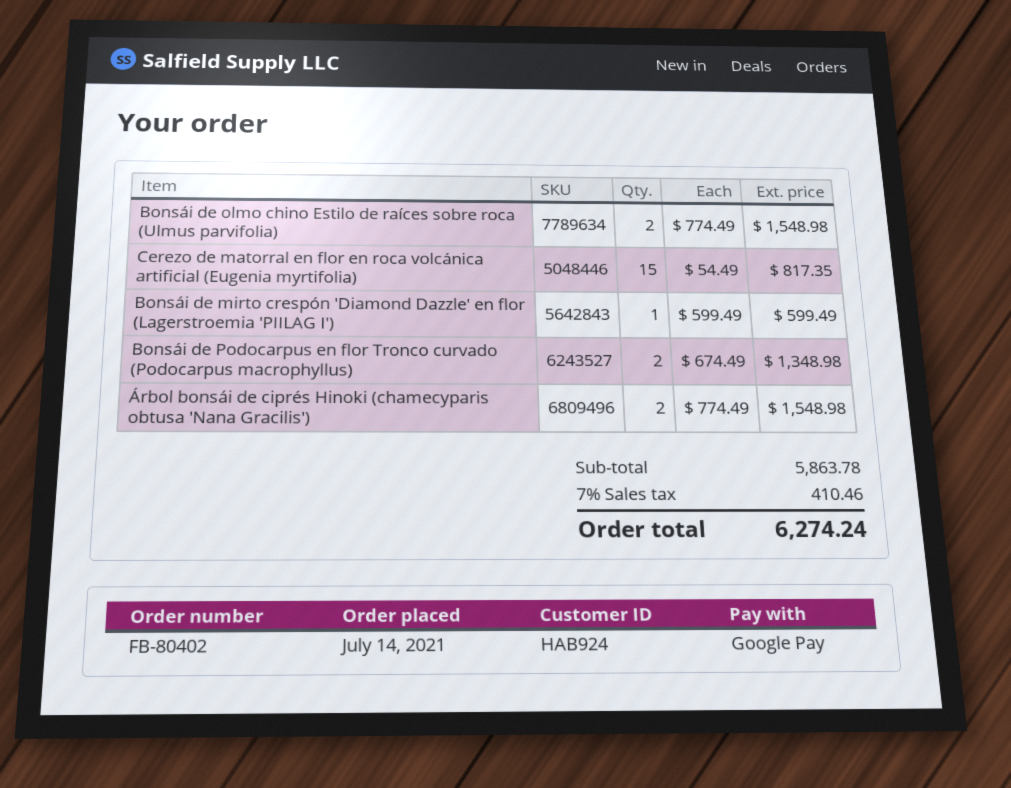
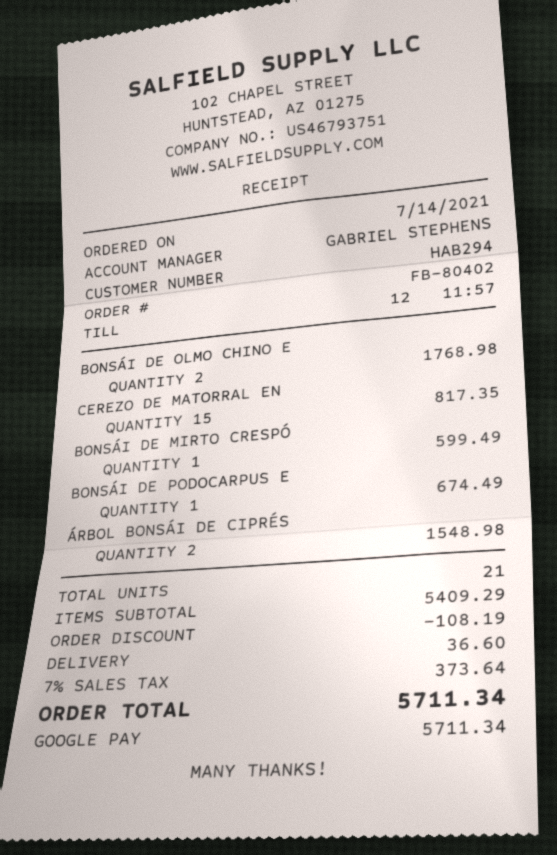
customer number: HAB924 -> HAB294
Bonsái de olmo chino Estilo de raíces sobre roca (Ulmus parvifolia): 2 for 1548.98 -> 2 for 1768.98
Bonsái de Podocarpus en flor Tronco curvado (Podocarpus macrophyllus): 2 for 1348.98 -> 1 for 674.49
subtotal: 5863.78 -> 5409.29
discount: none -> 108.19
shipping: none -> 36.60
tax: 7% = 410.46 -> 7% = 373.64
total: 6274.24 -> 5711.34

